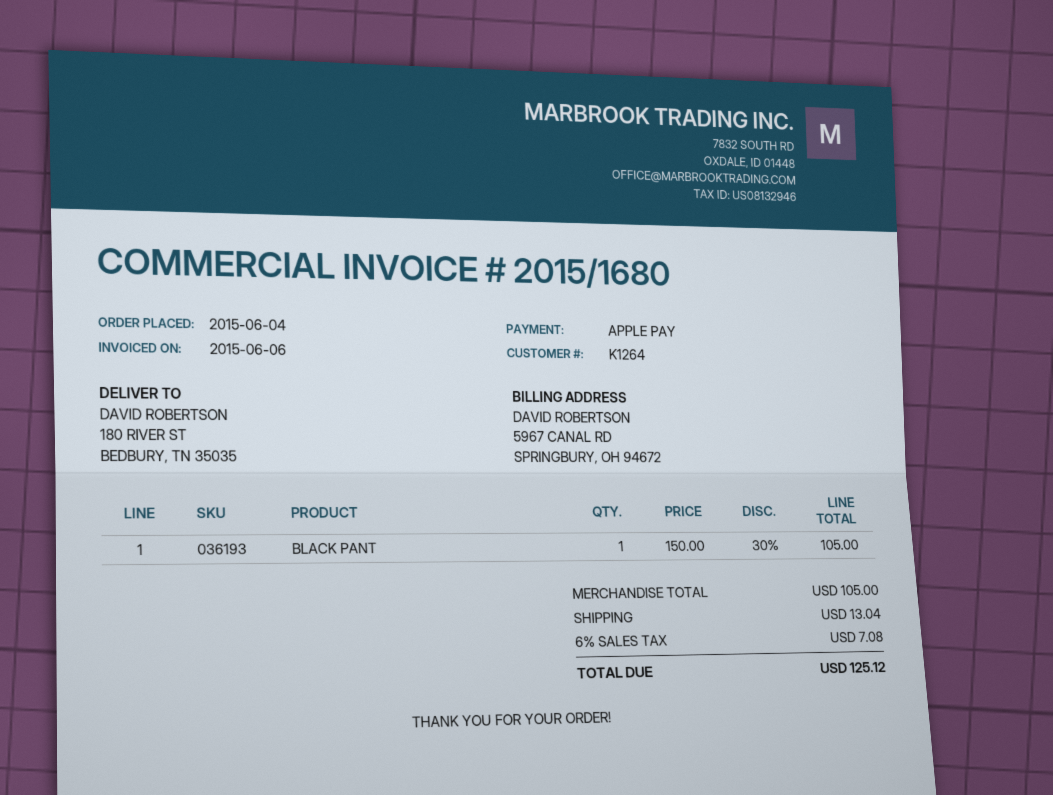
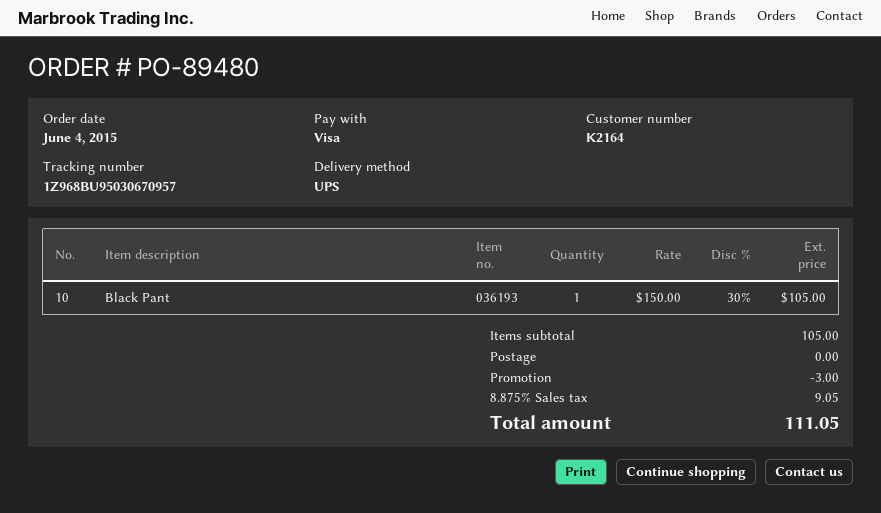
customer number: K1264 -> K2164
payment method: Apple Pay -> Visa
discount: none -> 3.00
shipping: 13.04 -> 0.00
tax: 6% = 7.08 -> 8.875% = 9.05
total: 125.12 -> 111.05

